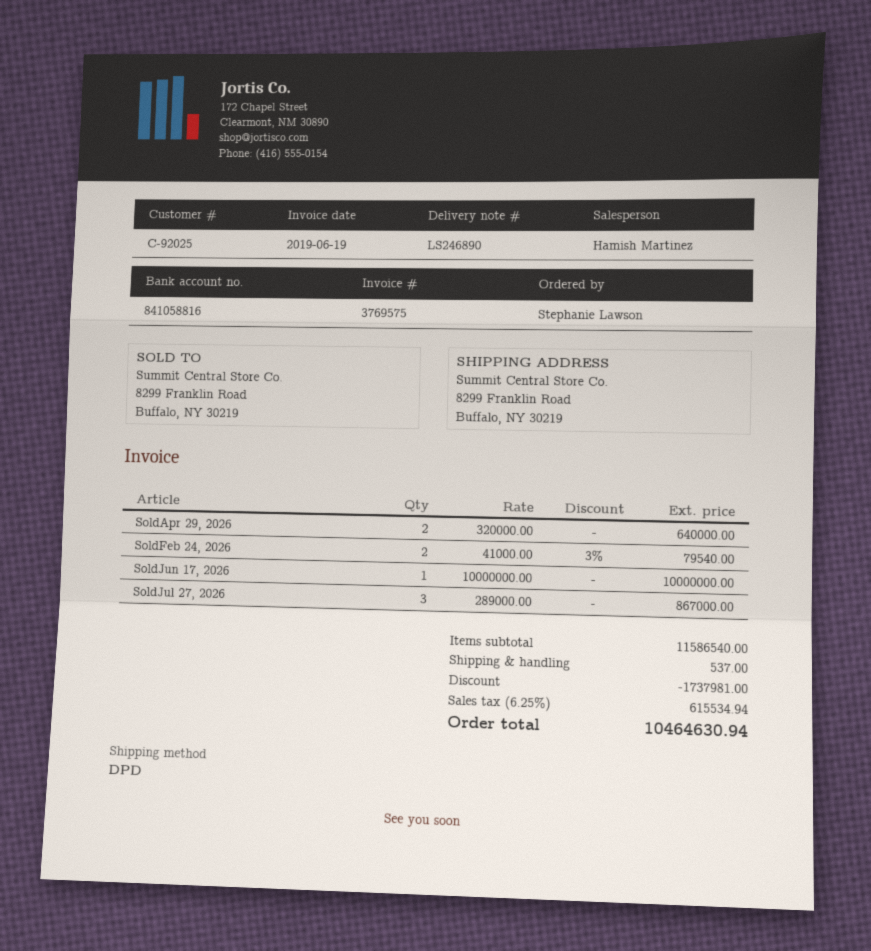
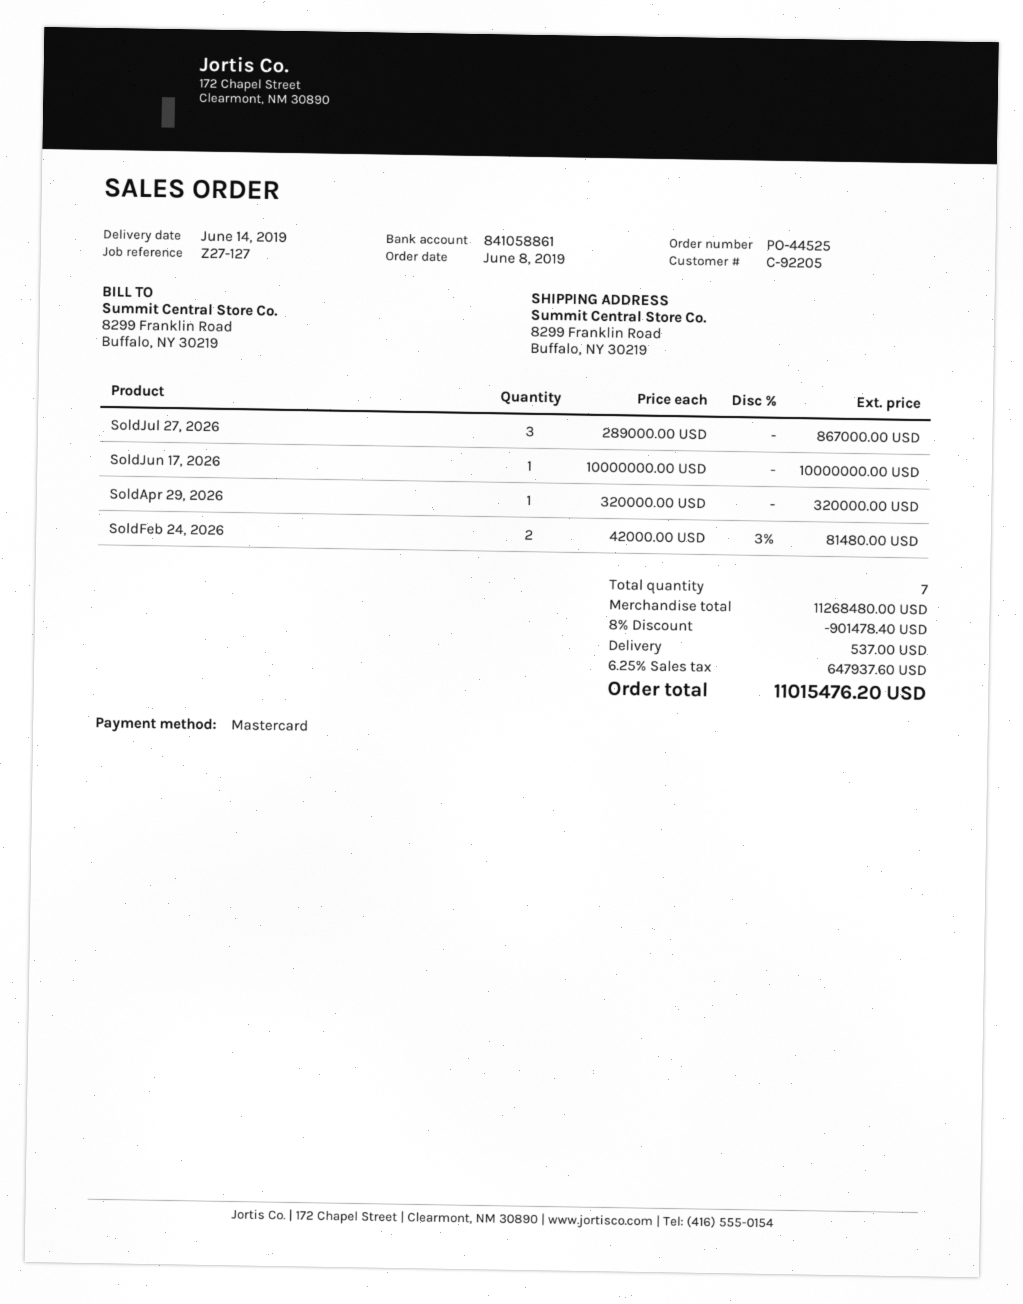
customer number: C-92025 -> C-92205
bank account: 841058816 -> 841058861
SoldApr 29, 2026: 2 x 320000.00 = 640000.00 -> 1 x 320000.00 = 320000.00
SoldFeb 24, 2026: 2 x 41000.00 - 3% = 79540.00 -> 2 x 42000.00 - 3% = 81480.00
subtotal: 11586540.00 -> 11268480.00
discount: 1737981.00 -> 901478.40
tax: 6.25% = 615534.94 -> 6.25% = 647937.60
total: 10464630.94 -> 11015476.20

